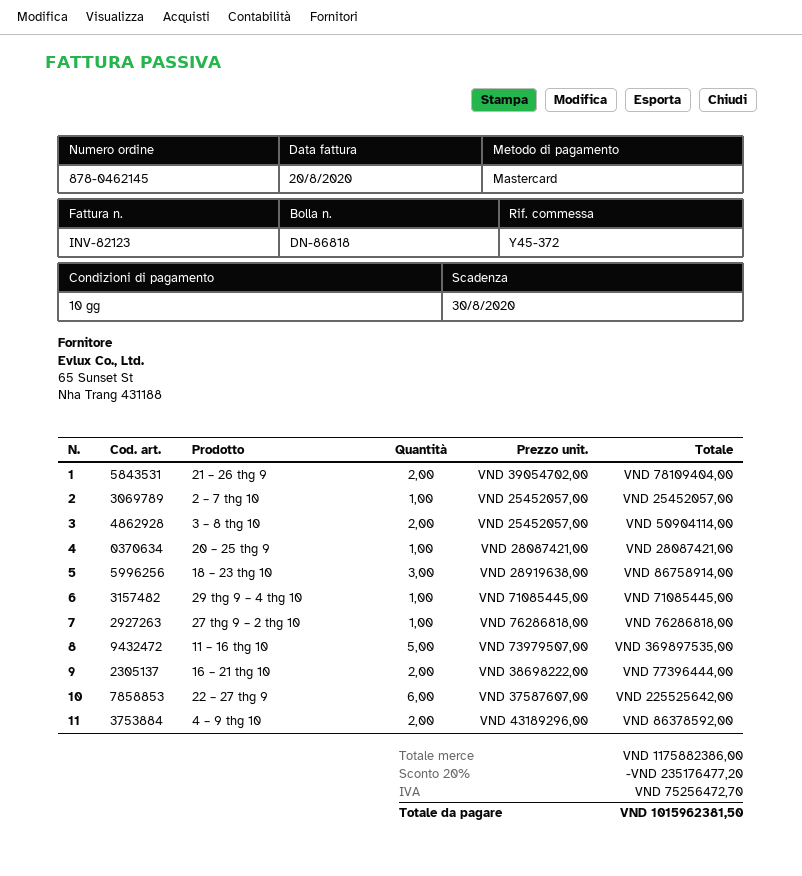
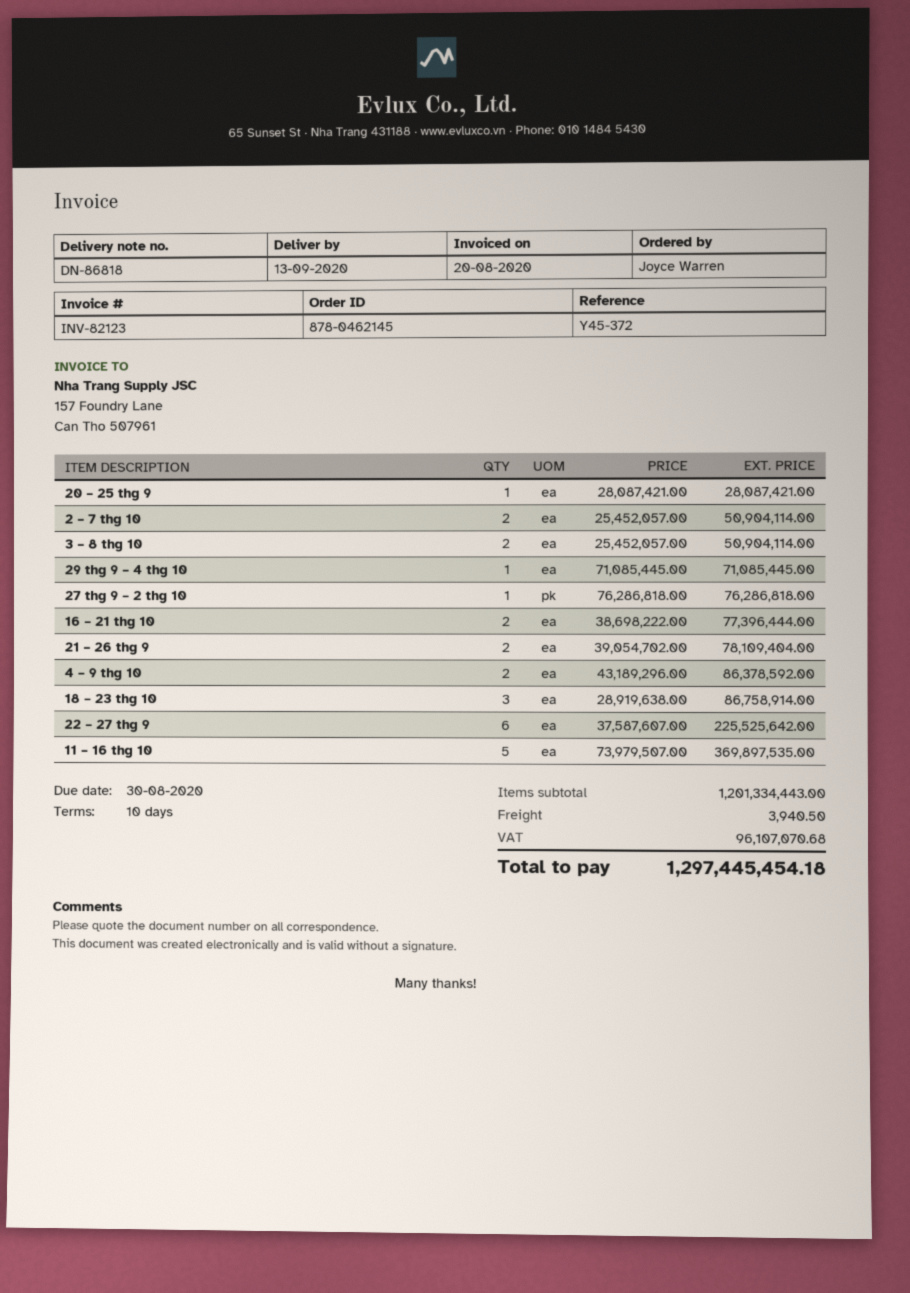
2 – 7 thg 10: 1 x 25452057.00 = 25452057.00 -> 2 x 25452057.00 = 50904114.00
subtotal: 1175882386.00 -> 1201334443.00
discount: 20% = 235176477.20 -> none
shipping: none -> 3940.50
tax: 75256472.70 -> 96107070.68
total: 1015962381.50 -> 1297445454.18

